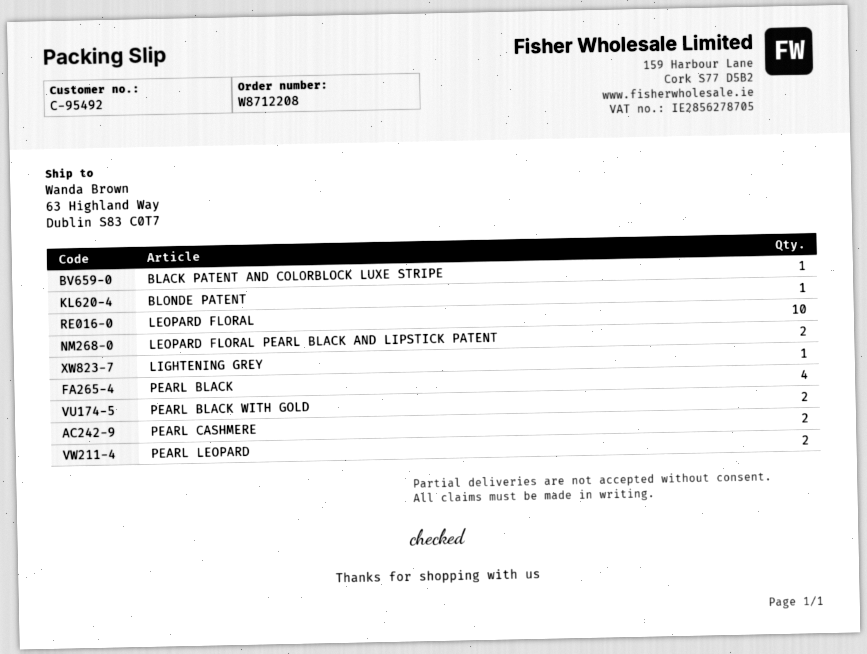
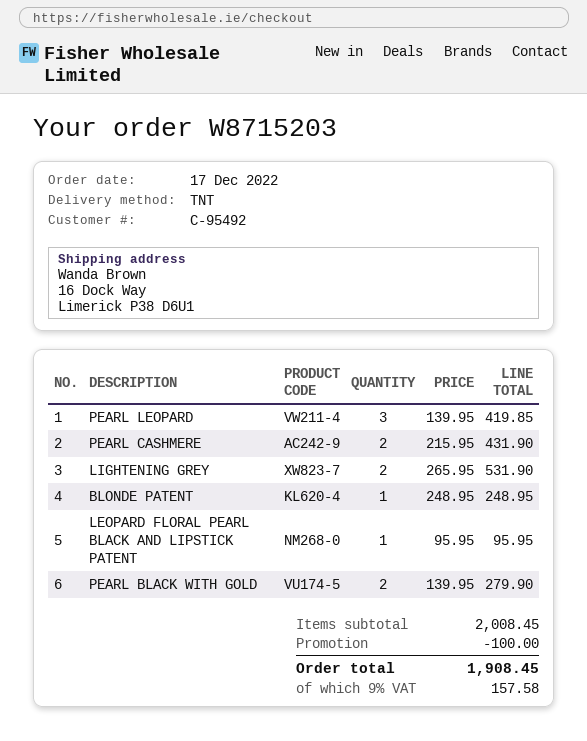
order number: W8712208 -> W8715203
ship to: 63 Highland Way, Dublin S83 C0T7 -> 16 Dock Way, Limerick P38 D6U1
BLACK PATENT AND COLORBLOCK LUXE STRIPE: 1 -> none
LEOPARD FLORAL: 10 -> none
LEOPARD FLORAL PEARL BLACK AND LIPSTICK PATENT: 2 -> 1
LIGHTENING GREY: 1 -> 2
PEARL BLACK: 4 -> none
PEARL LEOPARD: 2 -> 3

